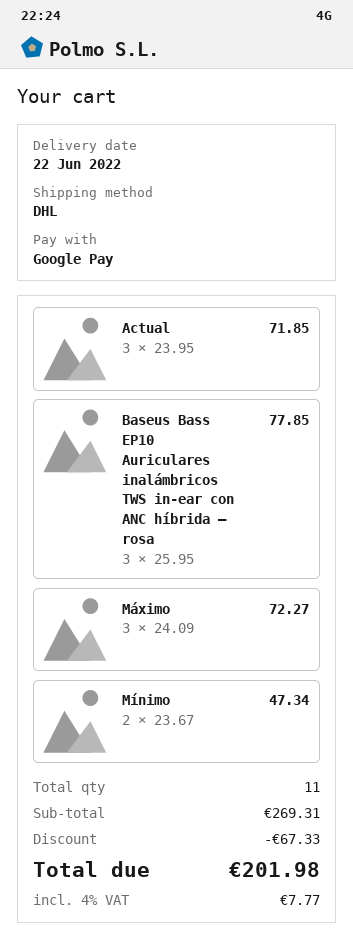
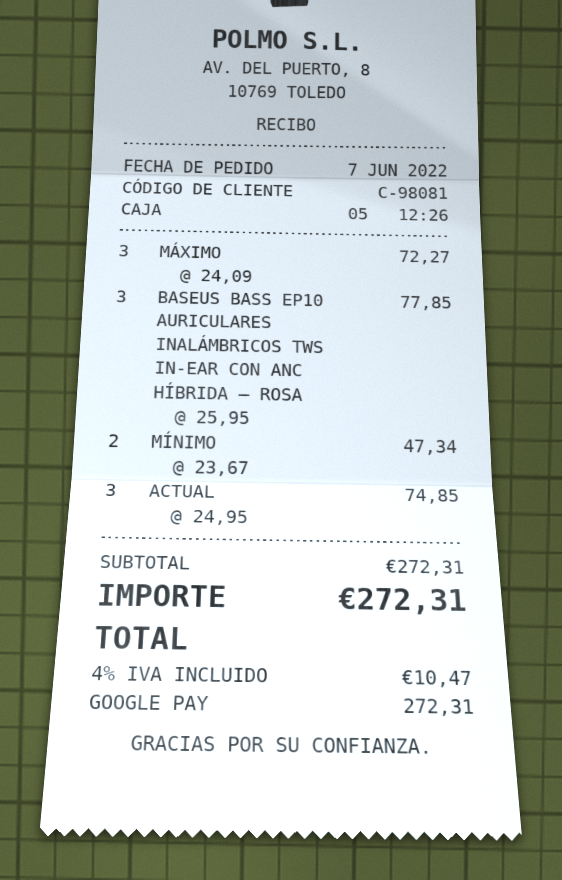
Actual: 3 x 23.95 = 71.85 -> 3 x 24.95 = 74.85
subtotal: 269.31 -> 272.31
discount: 67.33 -> none
tax: 4% = 7.77 -> 4% = 10.47
total: 201.98 -> 272.31

